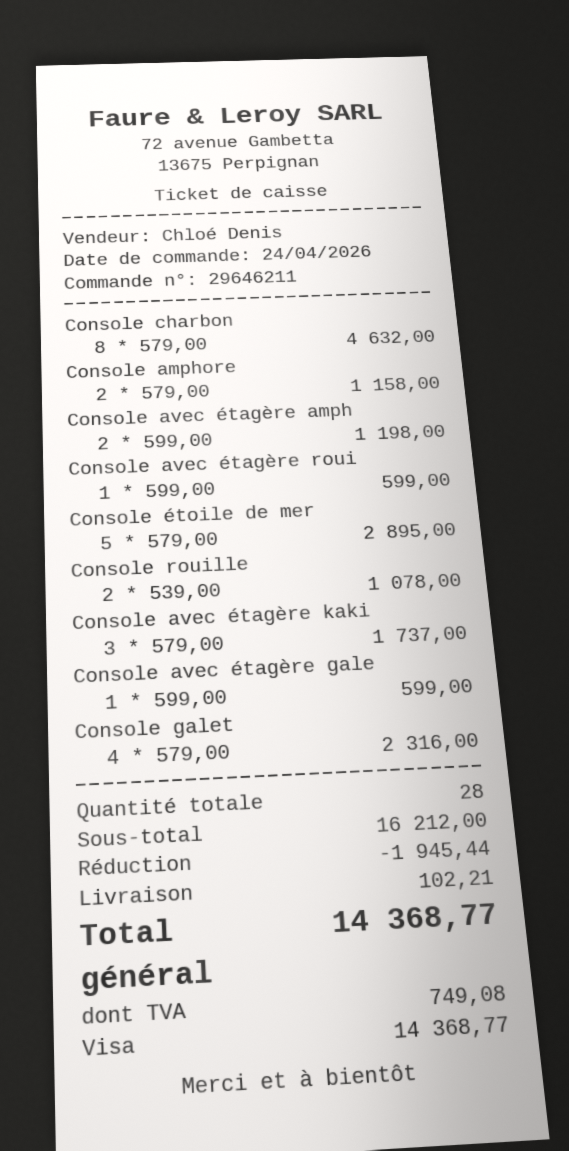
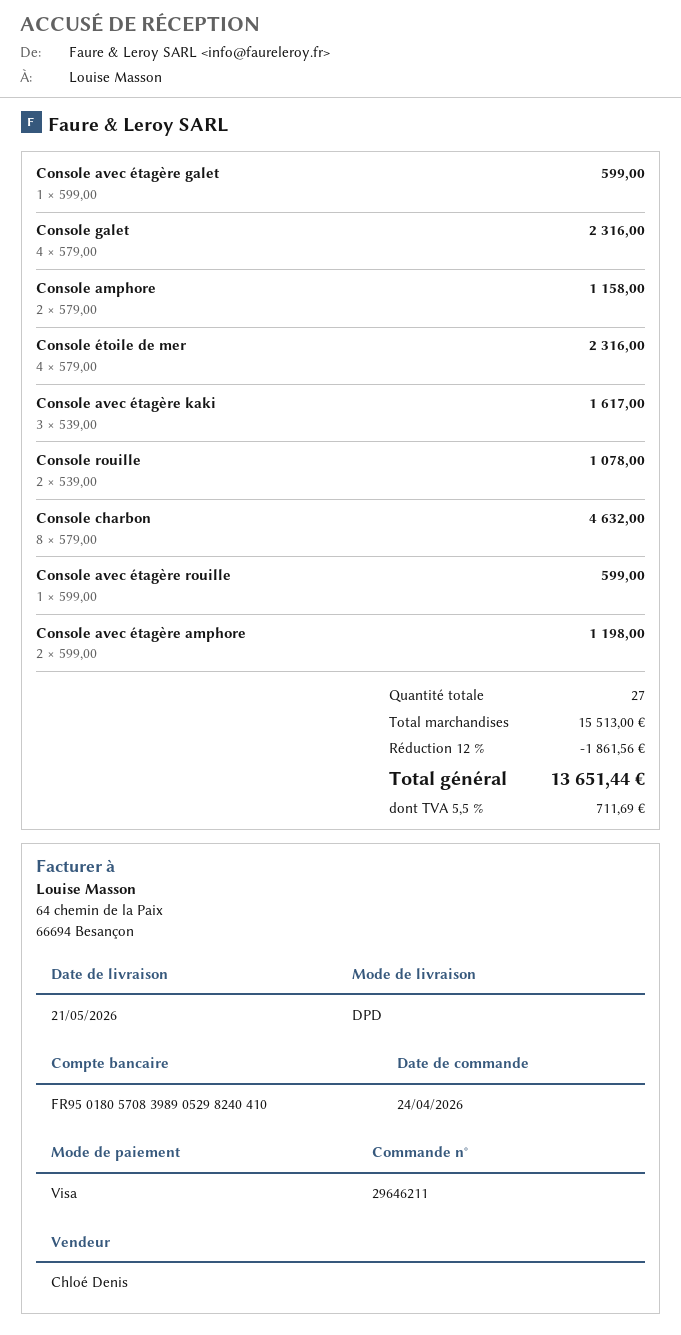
Console étoile de mer: 5 x 579.00 = 2895.00 -> 4 x 579.00 = 2316.00
Console avec étagère kaki: 3 x 579.00 = 1737.00 -> 3 x 539.00 = 1617.00
total quantity: 28 -> 27
subtotal: 16212.00 -> 15513.00
discount: 1945.44 -> 1861.56
shipping: 102.21 -> none
tax: 749.08 -> 711.69
total: 14368.77 -> 13651.44

